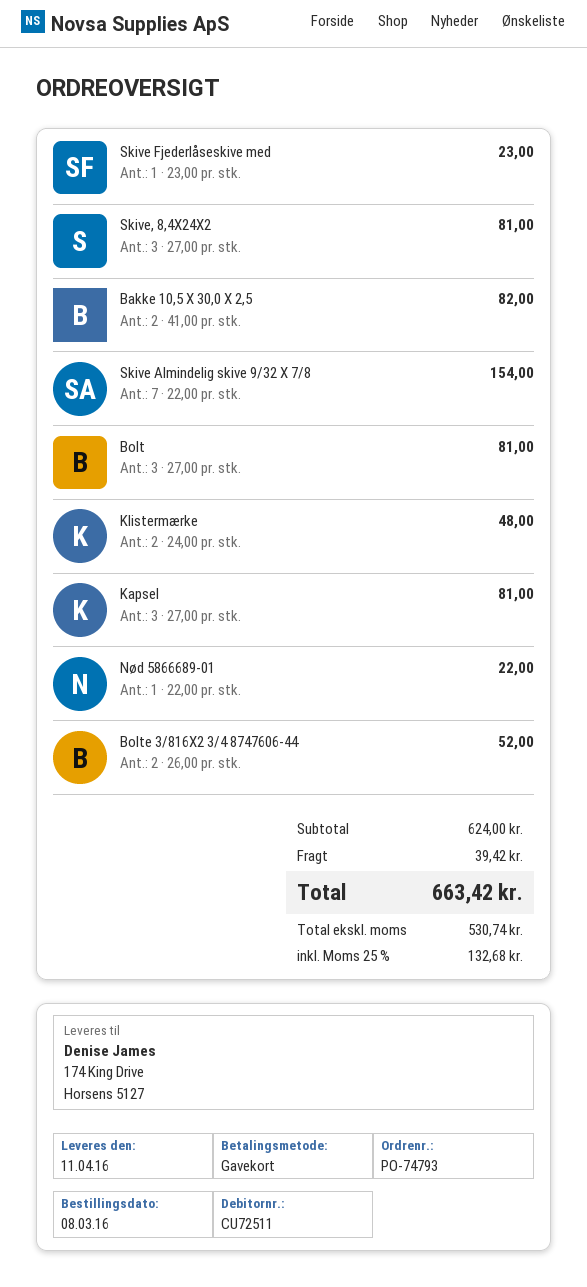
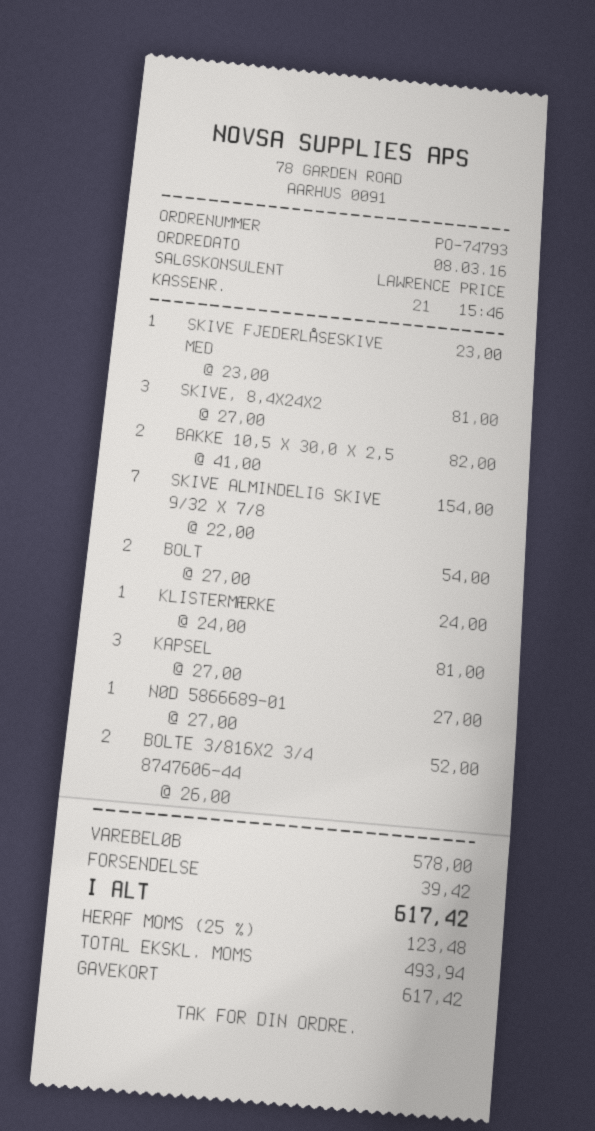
Bolt: 3 x 27.00 = 81.00 -> 2 x 27.00 = 54.00
Klistermærke: 2 x 24.00 = 48.00 -> 1 x 24.00 = 24.00
Nød 5866689-01: 1 x 22.00 = 22.00 -> 1 x 27.00 = 27.00
subtotal: 624.00 -> 578.00
net: 530.74 -> 493.94
tax: 25% = 132.68 -> 25% = 123.48
total: 663.42 -> 617.42

